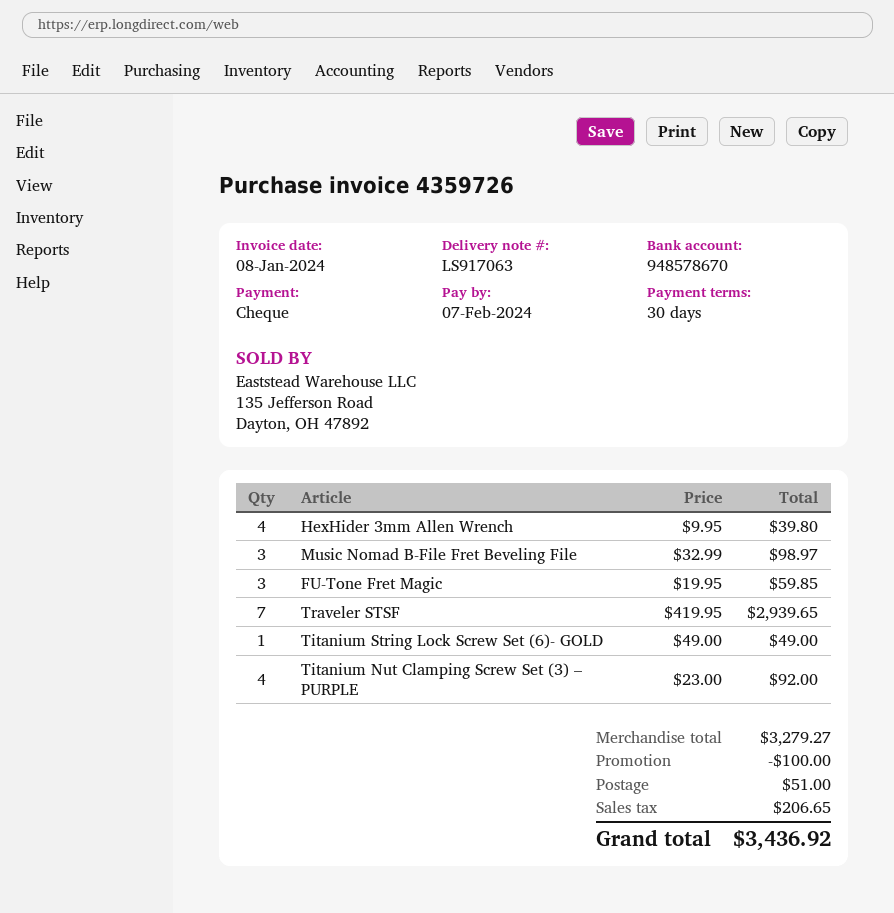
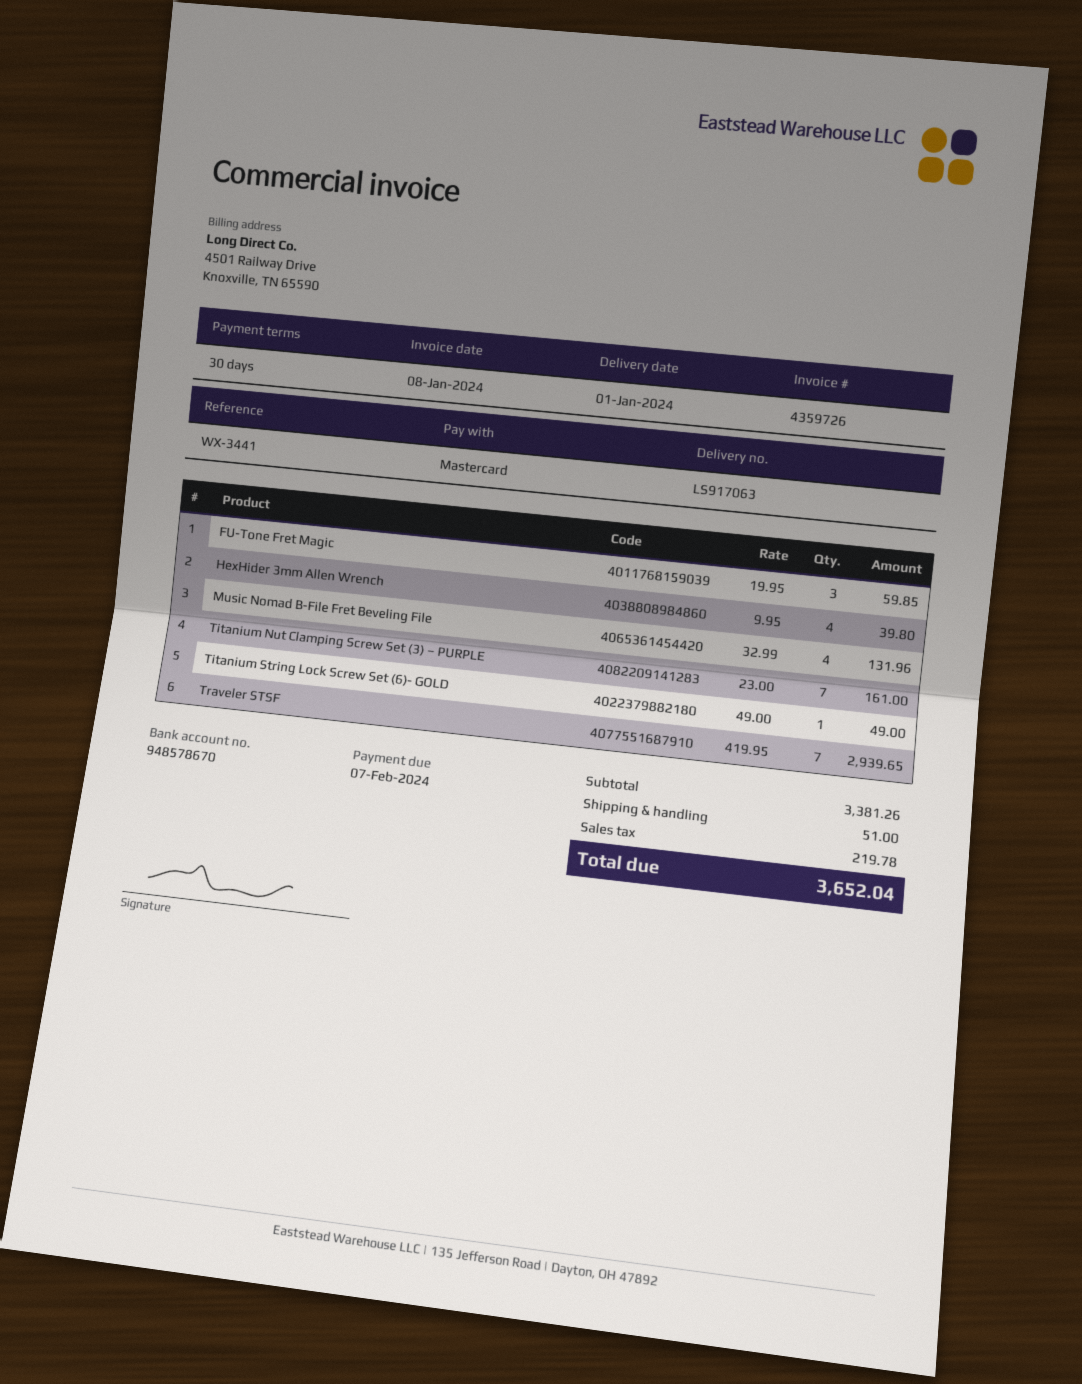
payment method: cheque -> Mastercard
Music Nomad B-File Fret Beveling File: 3 x 32.99 = 98.97 -> 4 x 32.99 = 131.96
Titanium Nut Clamping Screw Set (3) – PURPLE: 4 x 23.00 = 92.00 -> 7 x 23.00 = 161.00
subtotal: 3279.27 -> 3381.26
discount: 100.00 -> none
tax: 206.65 -> 219.78
total: 3436.92 -> 3652.04

